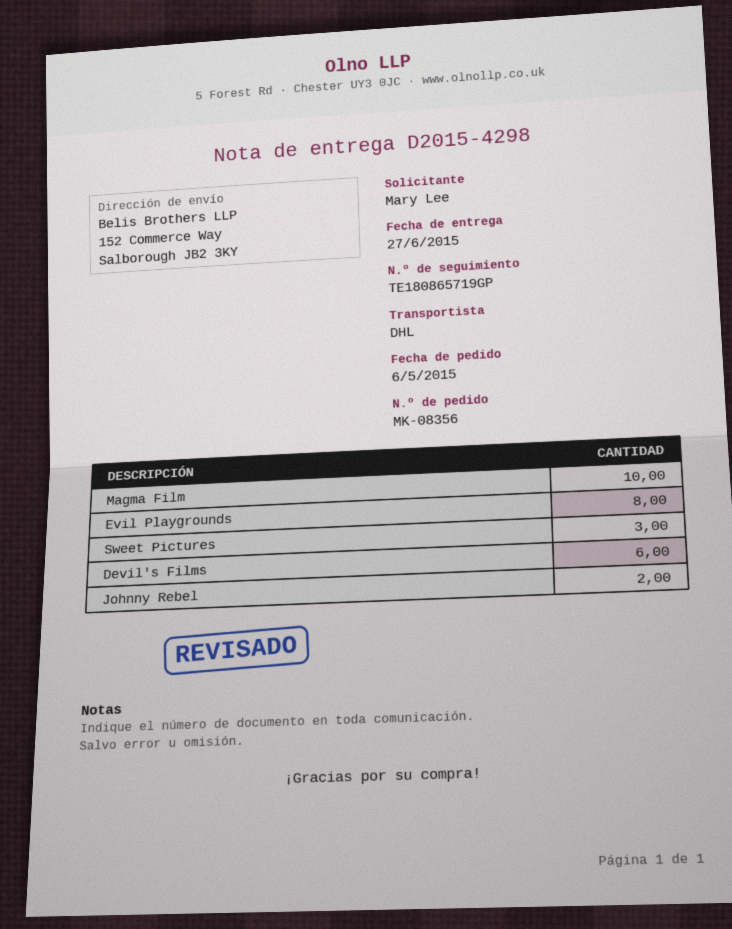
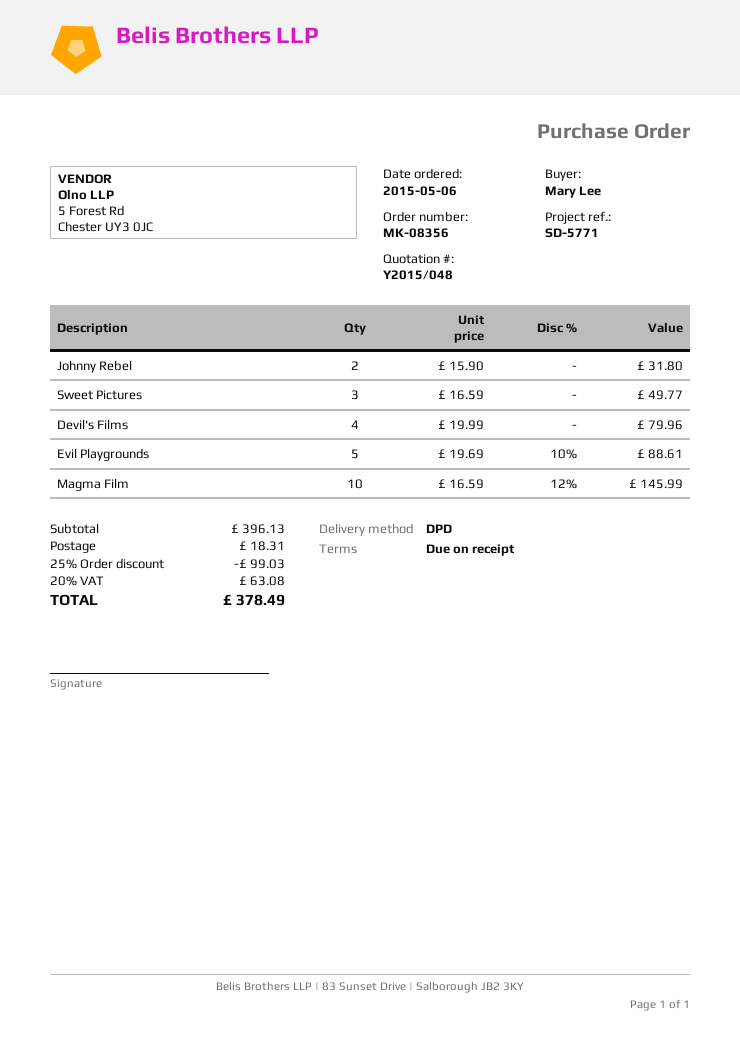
shipping method: DHL -> DPD
Evil Playgrounds: 8 -> 5
Devil's Films: 6 -> 4

